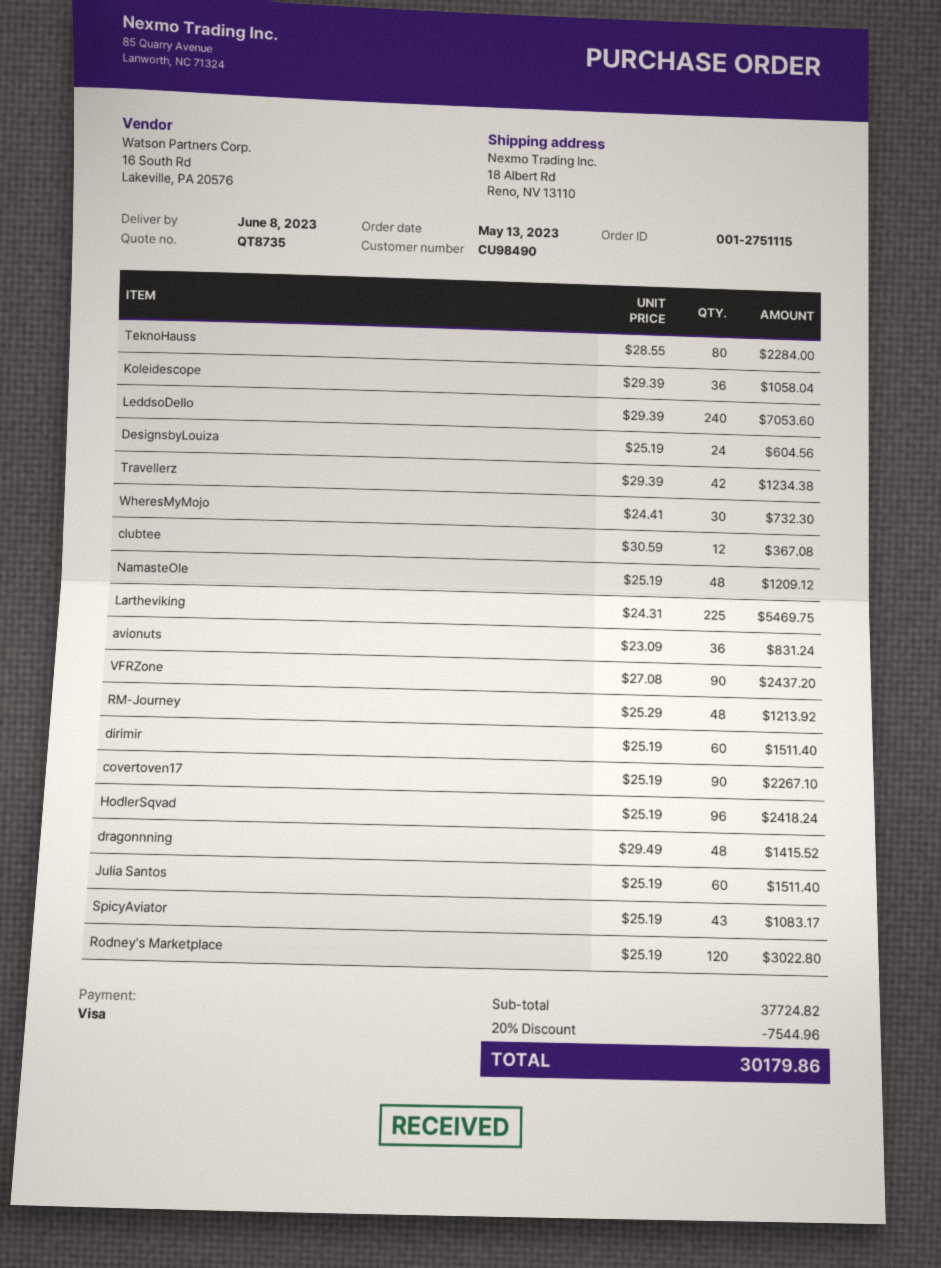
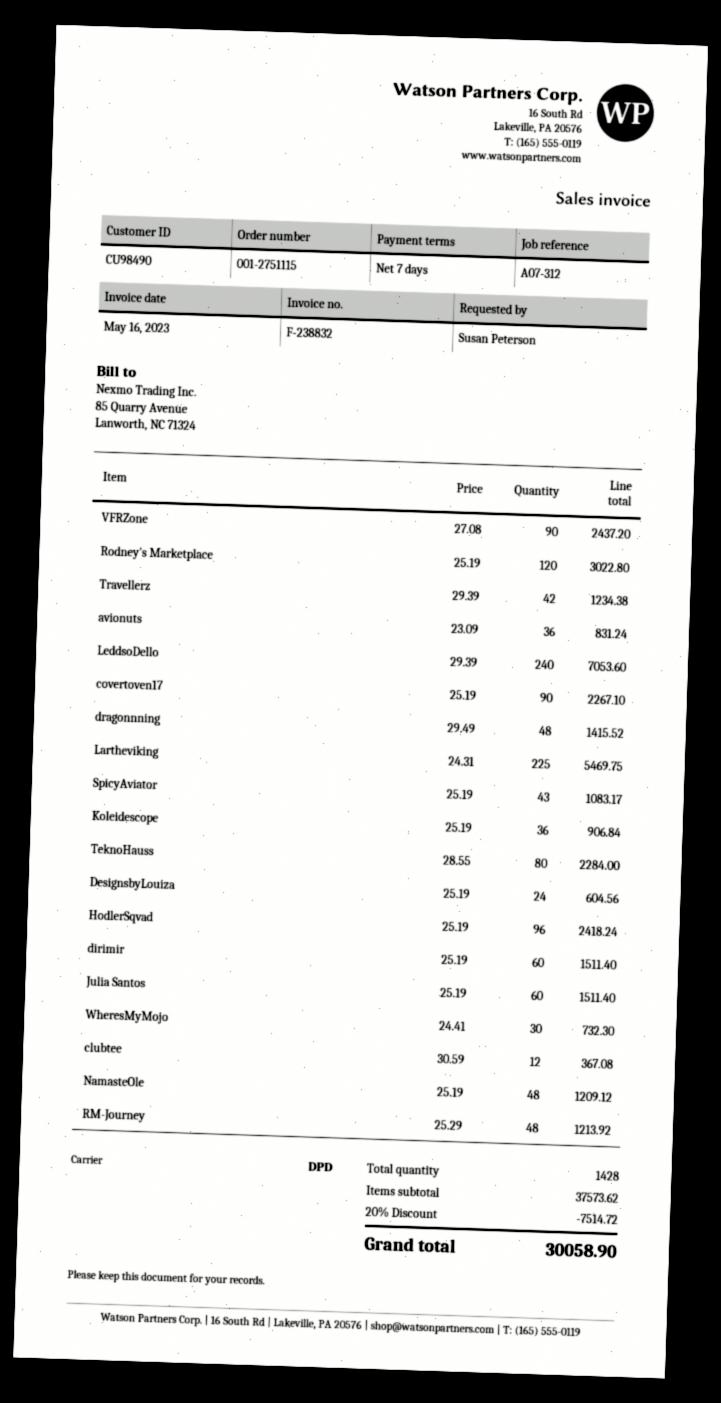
Koleidescope: 36 x 29.39 = 1058.04 -> 36 x 25.19 = 906.84
subtotal: 37724.82 -> 37573.62
discount: 20% = 7544.96 -> 20% = 7514.72
total: 30179.86 -> 30058.90

